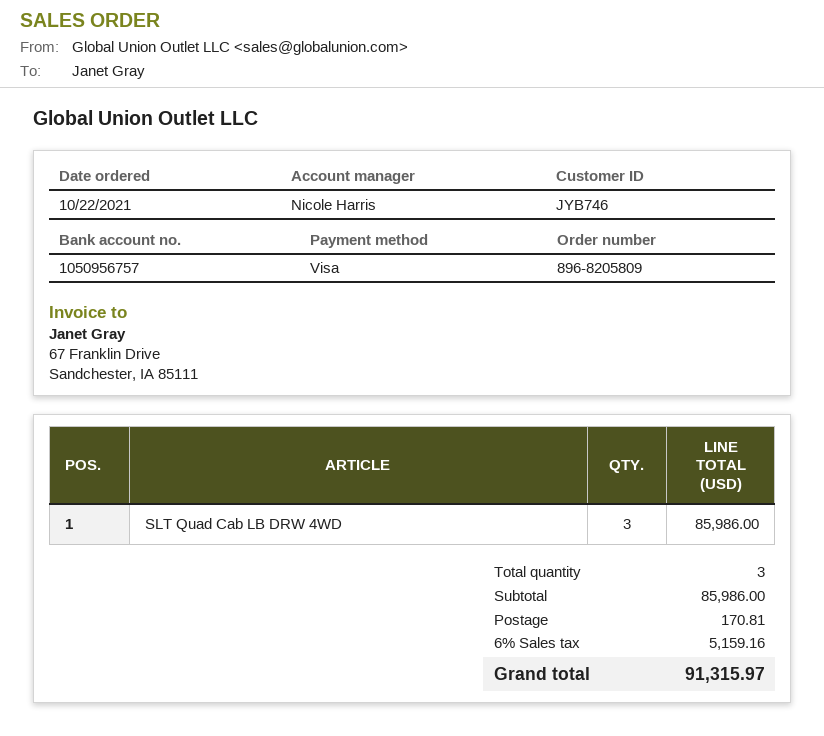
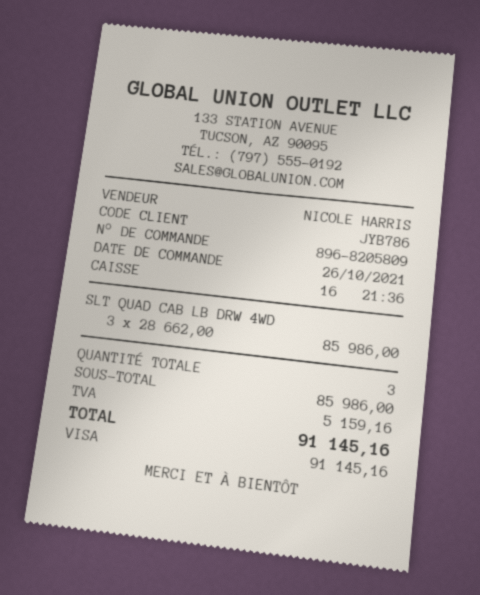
order date: 2021-10-22 -> 2021-10-26
customer number: JYB746 -> JYB786
shipping: 170.81 -> none
total: 91315.97 -> 91145.16

